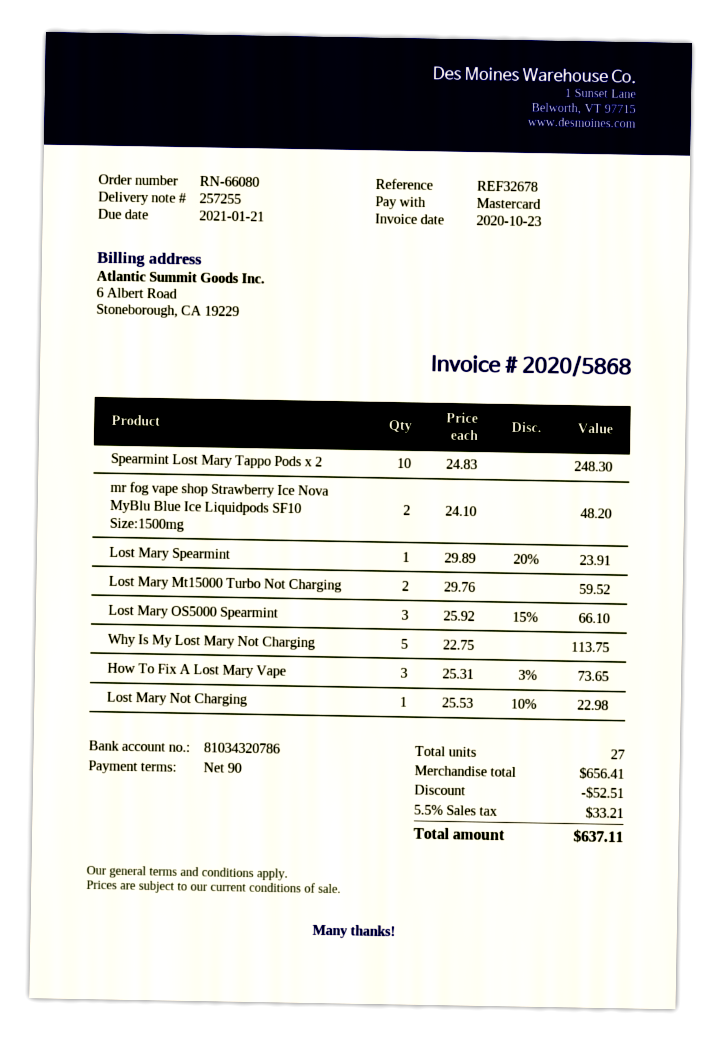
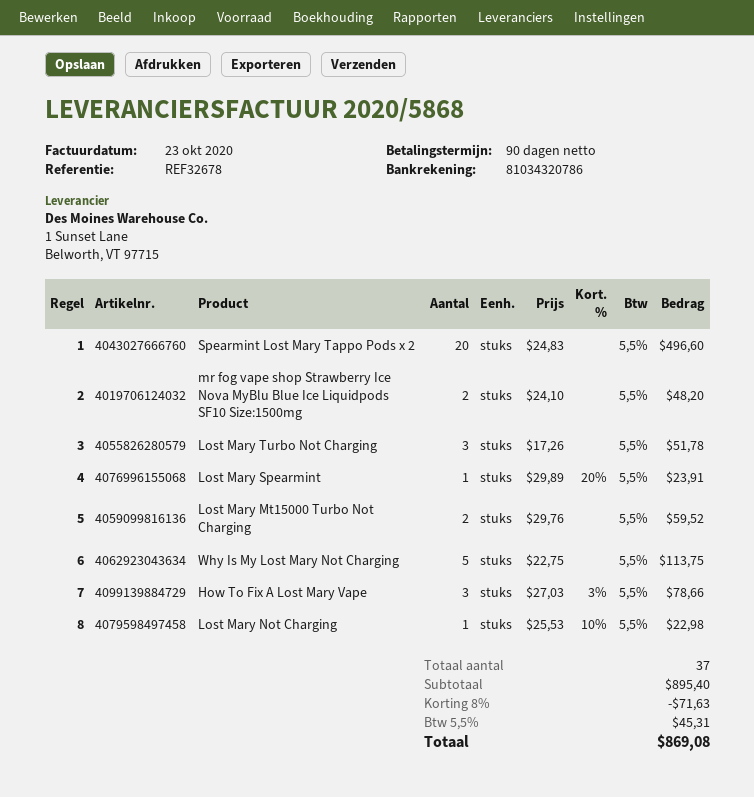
Spearmint Lost Mary Tappo Pods x 2: 10 x 24.83 = 248.30 -> 20 x 24.83 = 496.60
Lost Mary OS5000 Spearmint: 3 x 25.92 - 15% = 66.10 -> none
How To Fix A Lost Mary Vape: 3 x 25.31 - 3% = 73.65 -> 3 x 27.03 - 3% = 78.66
Lost Mary Turbo Not Charging: none -> 3 x 17.26 = 51.78
total quantity: 27 -> 37
subtotal: 656.41 -> 895.40
discount: 52.51 -> 71.63
tax: 5.5% = 33.21 -> 5.5% = 45.31
total: 637.11 -> 869.08

